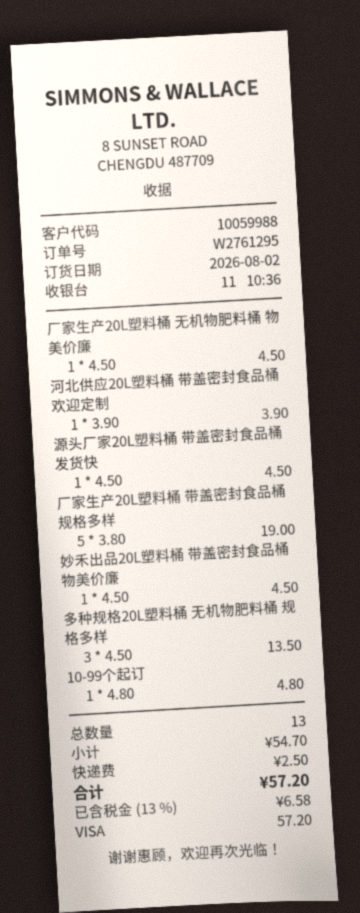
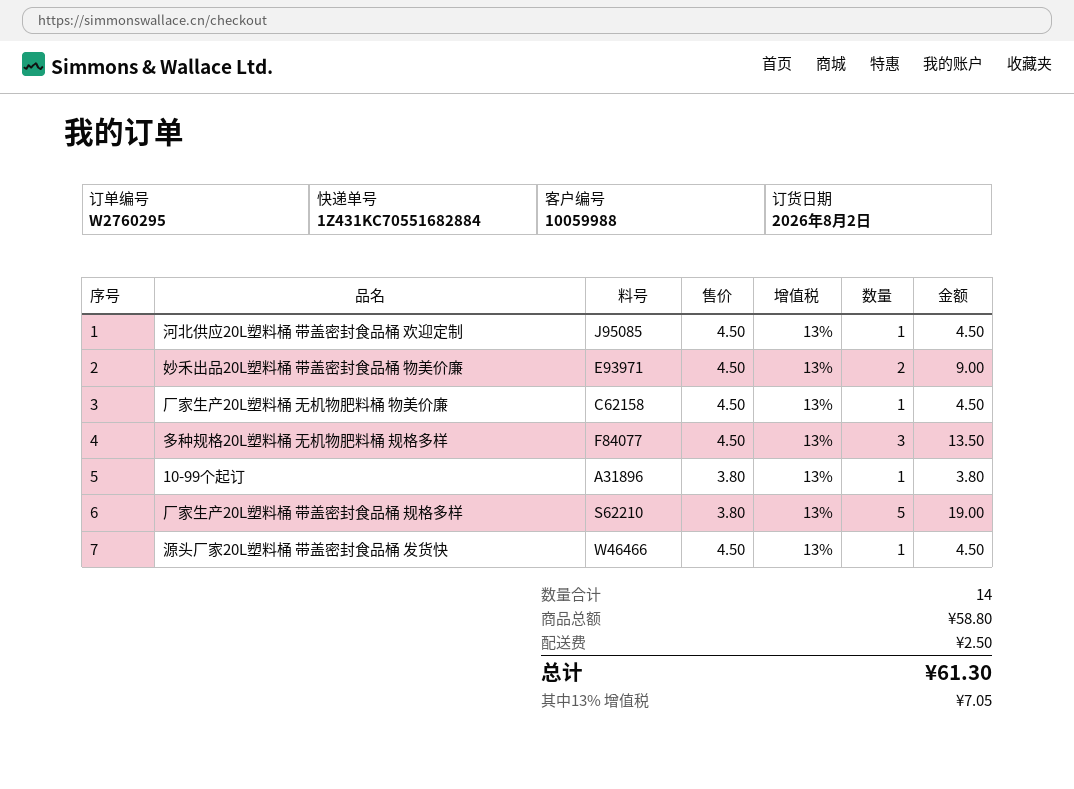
order number: W2761295 -> W2760295
河北供应20L塑料桶 带盖密封食品桶 欢迎定制: 1 x 3.90 = 3.90 -> 1 x 4.50 = 4.50
妙禾出品20L塑料桶 带盖密封食品桶 物美价廉: 1 x 4.50 = 4.50 -> 2 x 4.50 = 9.00
10-99个起订: 1 x 4.80 = 4.80 -> 1 x 3.80 = 3.80
total quantity: 13 -> 14
subtotal: 54.70 -> 58.80
tax: 13% = 6.58 -> 13% = 7.05
total: 57.20 -> 61.30

